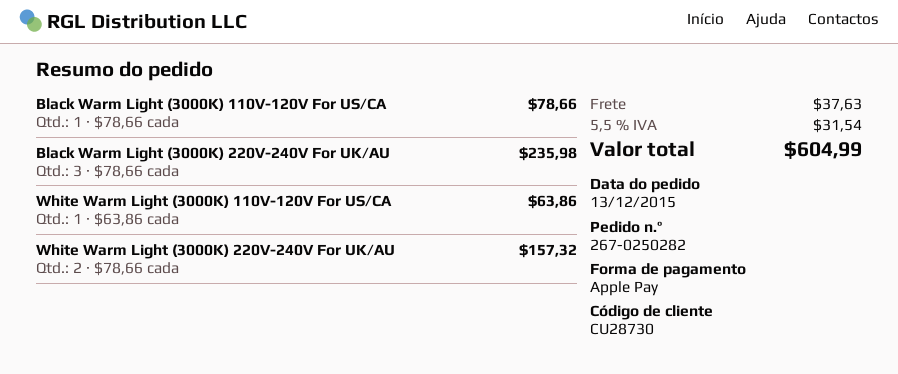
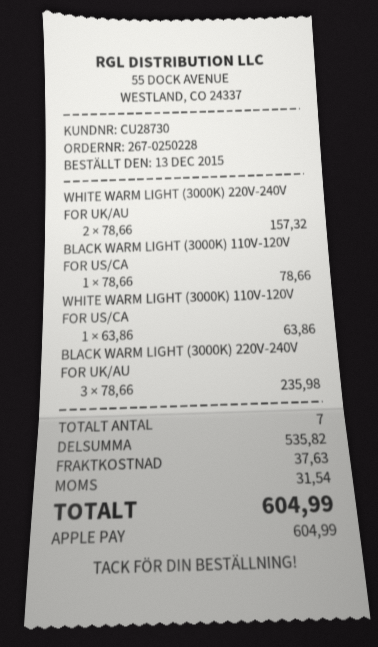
order number: 267-0250282 -> 267-0250228

